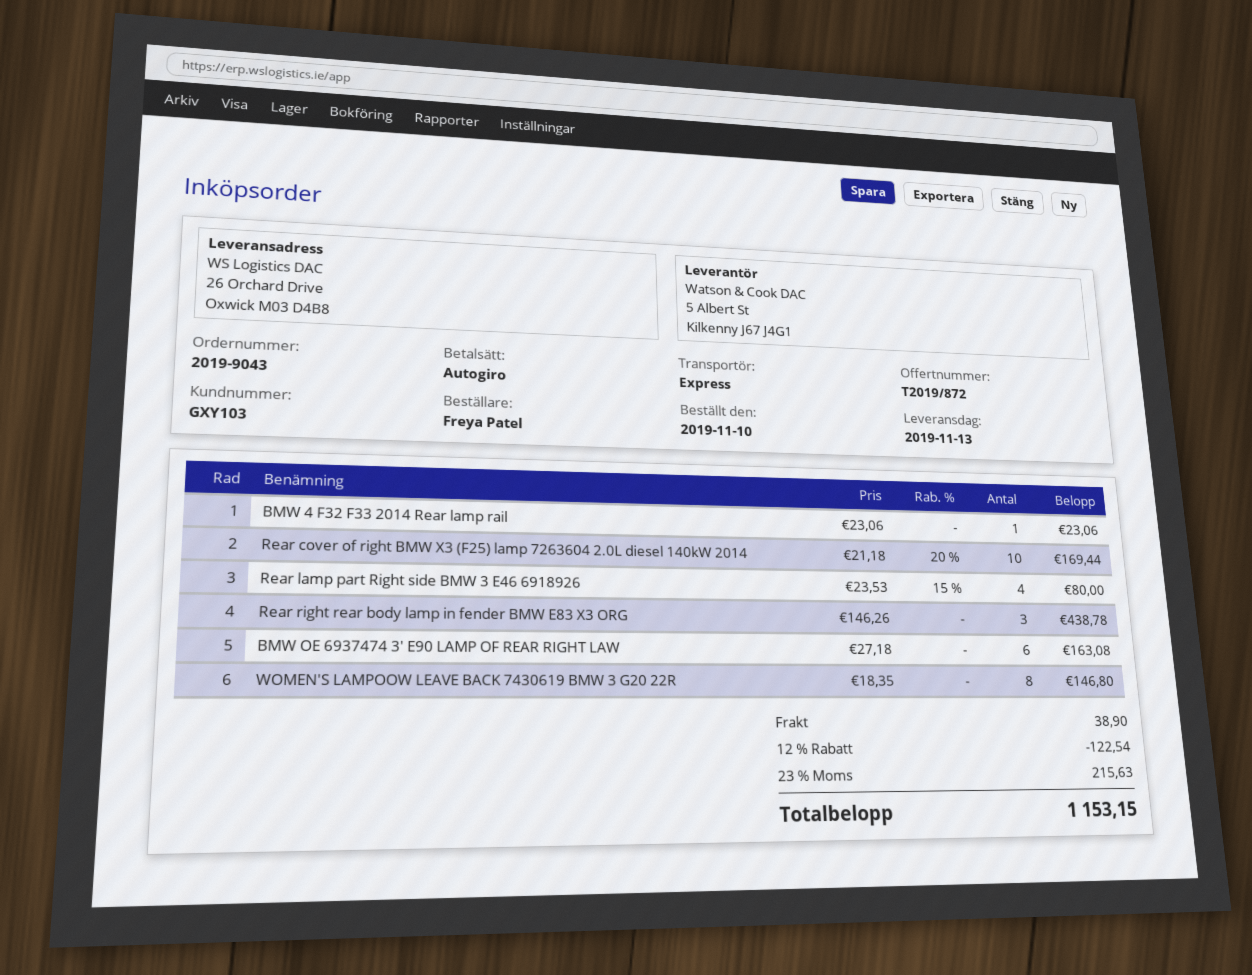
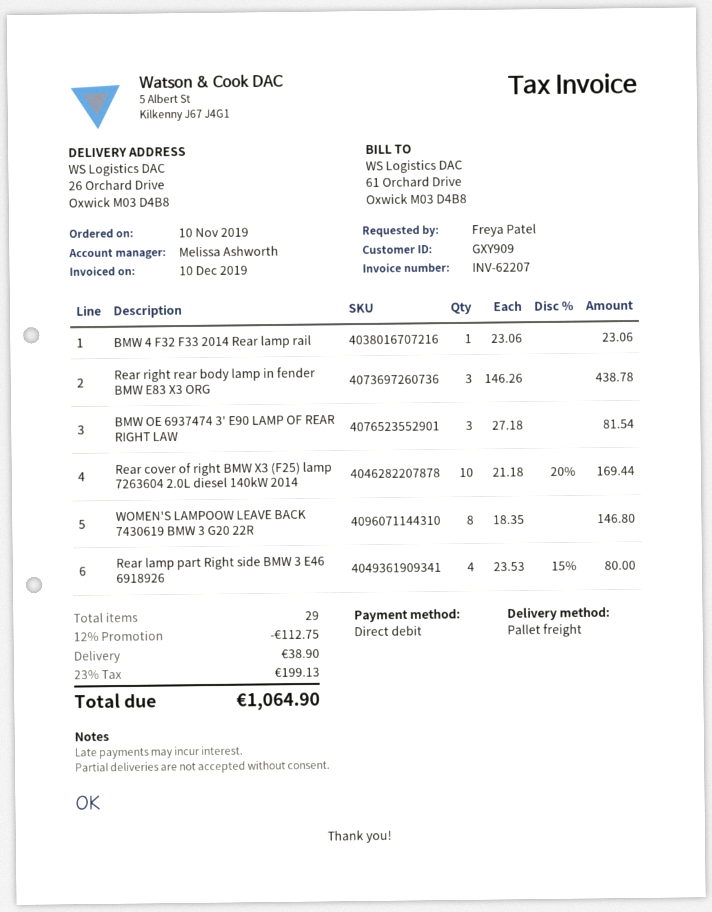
customer number: GXY103 -> GXY909
shipping method: express -> pallet freight
BMW OE 6937474 3' E90 LAMP OF REAR RIGHT LAW: 6 x 27.18 = 163.08 -> 3 x 27.18 = 81.54
discount: 12% = 122.54 -> 12% = 112.75
tax: 23% = 215.63 -> 23% = 199.13
total: 1153.15 -> 1064.90

